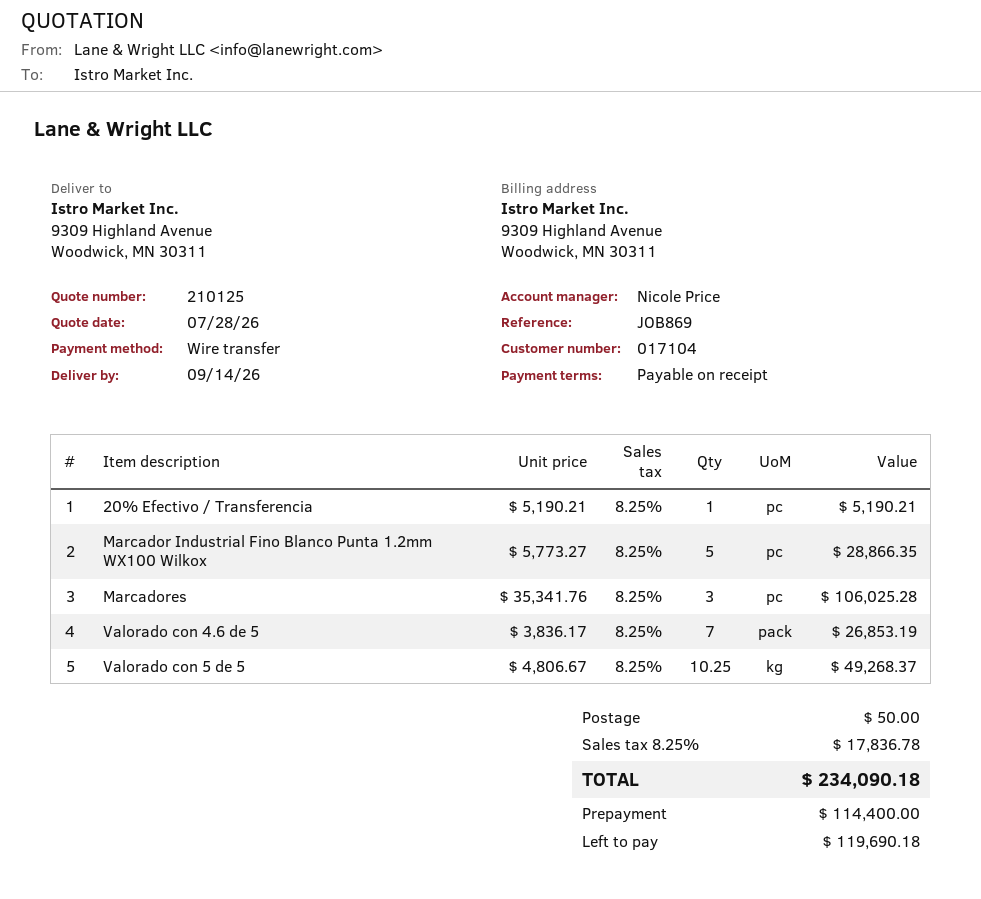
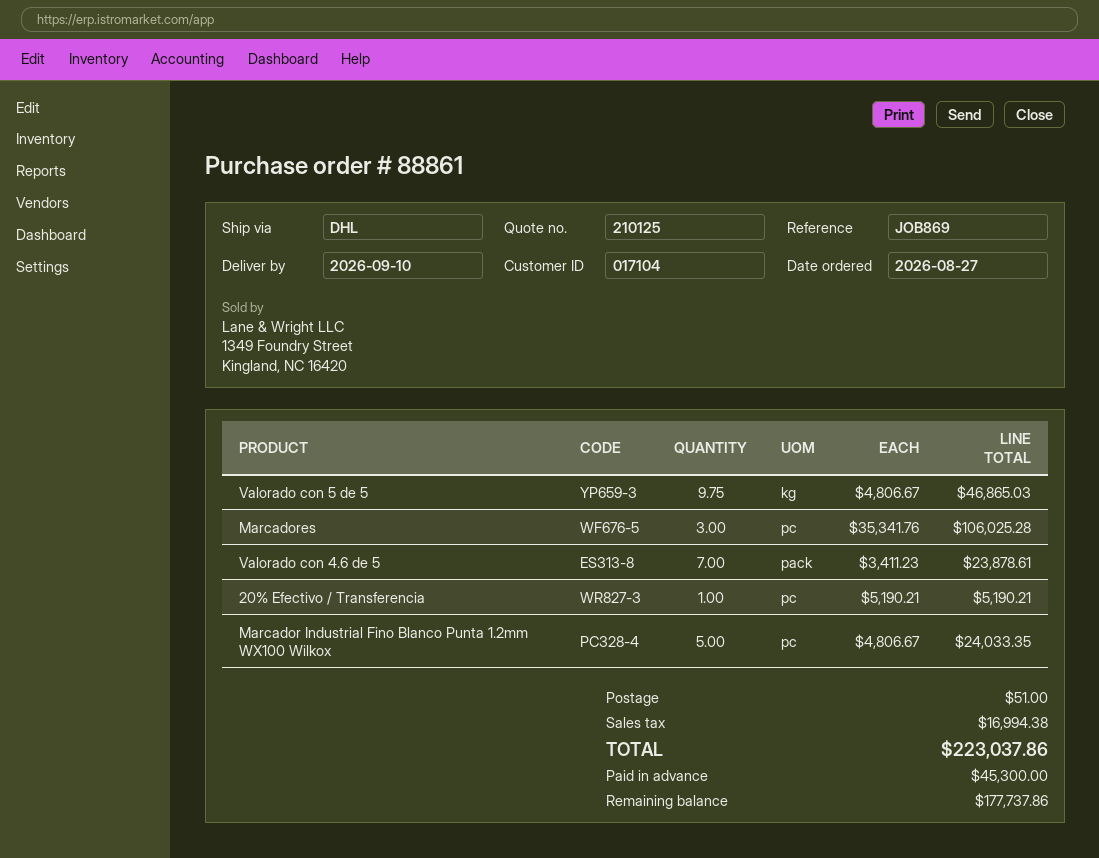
delivery date: 2026-09-14 -> 2026-09-10
Marcador Industrial Fino Blanco Punta 1.2mm WX100 Wilkox: 5 x 5773.27 = 28866.35 -> 5 x 4806.67 = 24033.35
Valorado con 4.6 de 5: 7 x 3836.17 = 26853.19 -> 7 x 3411.23 = 23878.61
Valorado con 5 de 5: 10.25 x 4806.67 = 49268.37 -> 9.75 x 4806.67 = 46865.03
shipping: 50.00 -> 51.00
tax: 17836.78 -> 16994.38
total: 234090.18 -> 223037.86
deposit: 114400.00 -> 45300.00
balance: 119690.18 -> 177737.86

